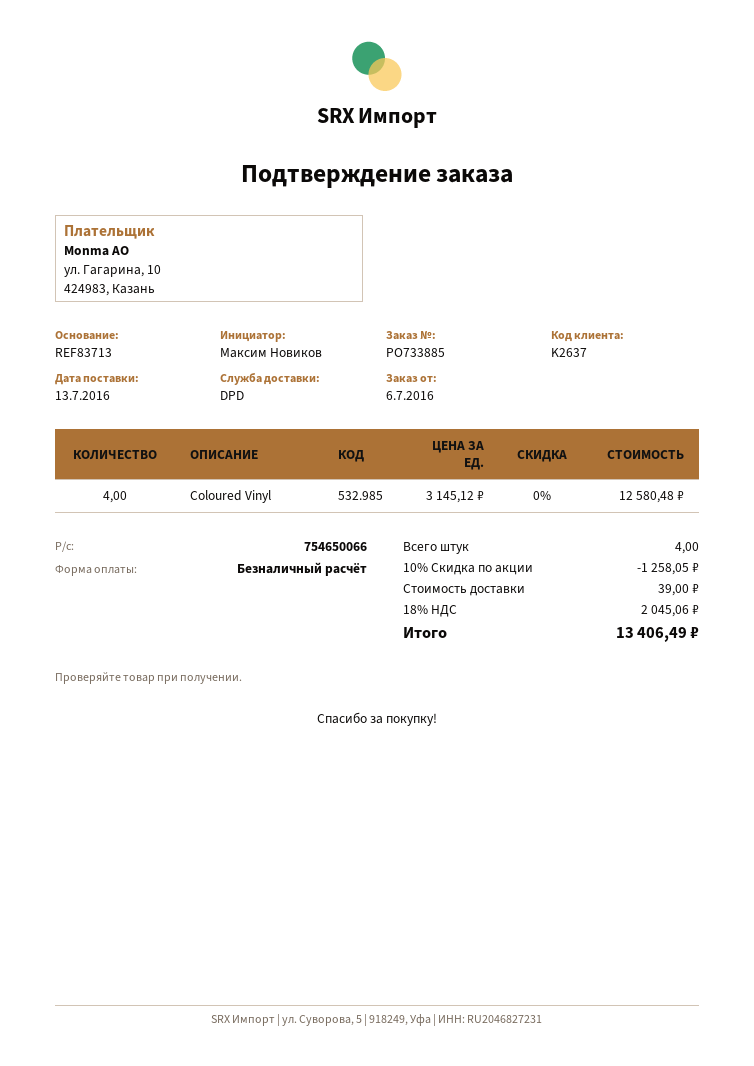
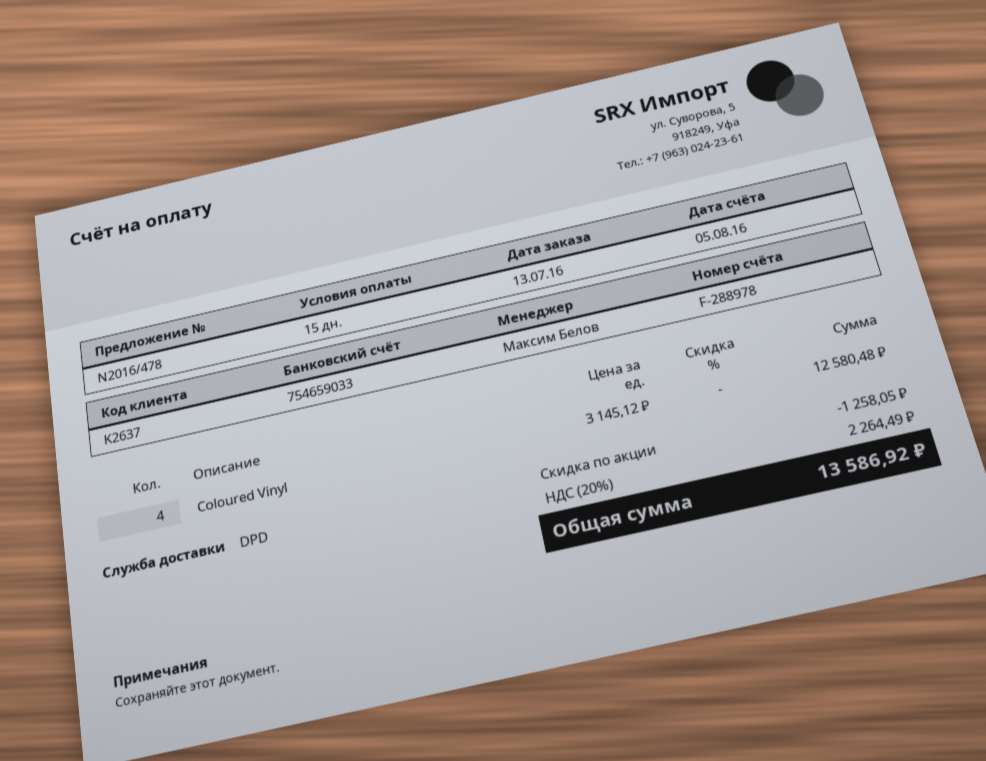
order date: 2016-07-06 -> 2016-07-13
bank account: 754650066 -> 754659033
shipping: 39.00 -> none
tax: 18% = 2045.06 -> 20% = 2264.49
total: 13406.49 -> 13586.92

